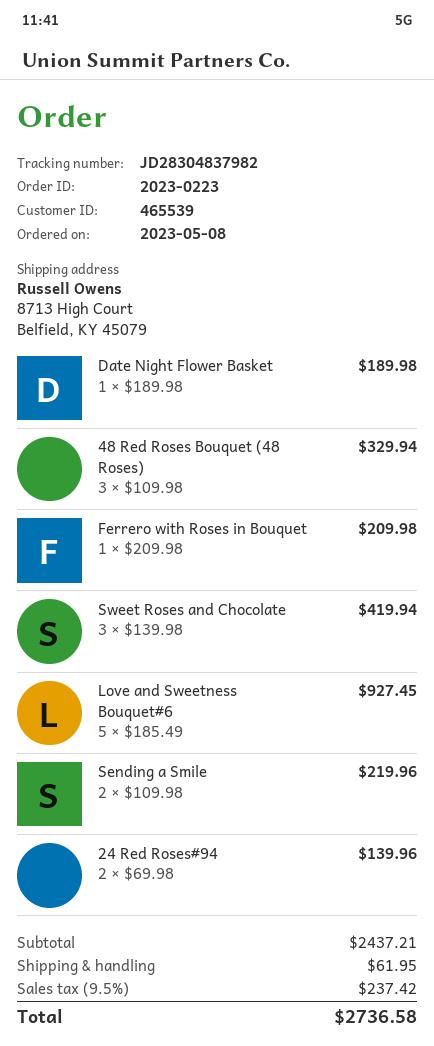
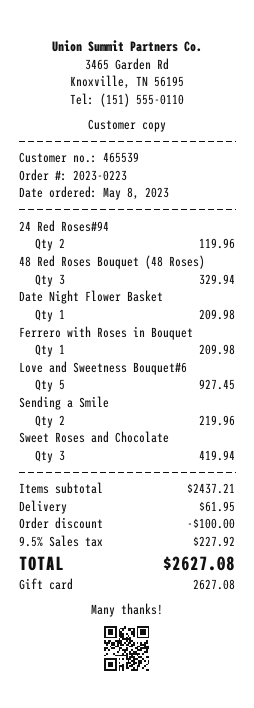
Date Night Flower Basket: 1 for 189.98 -> 1 for 209.98
24 Red Roses#94: 2 for 139.96 -> 2 for 119.96
discount: none -> 100.00
tax: 9.5% = 237.42 -> 9.5% = 227.92
total: 2736.58 -> 2627.08

